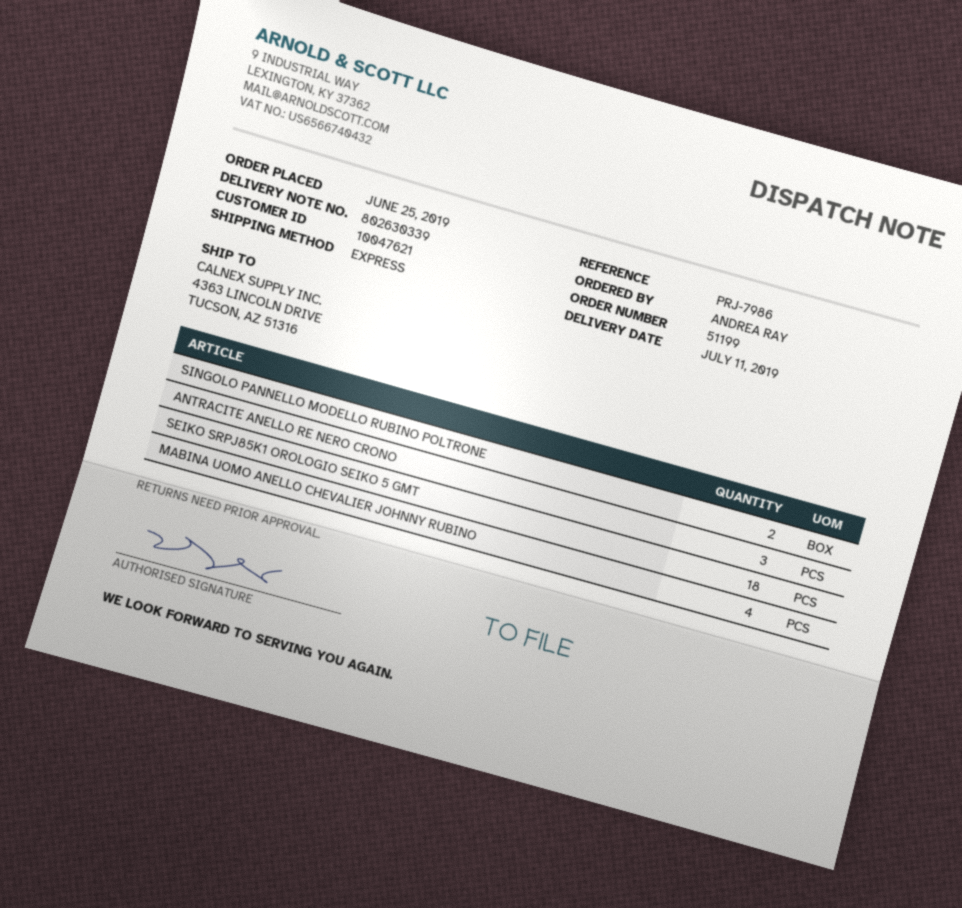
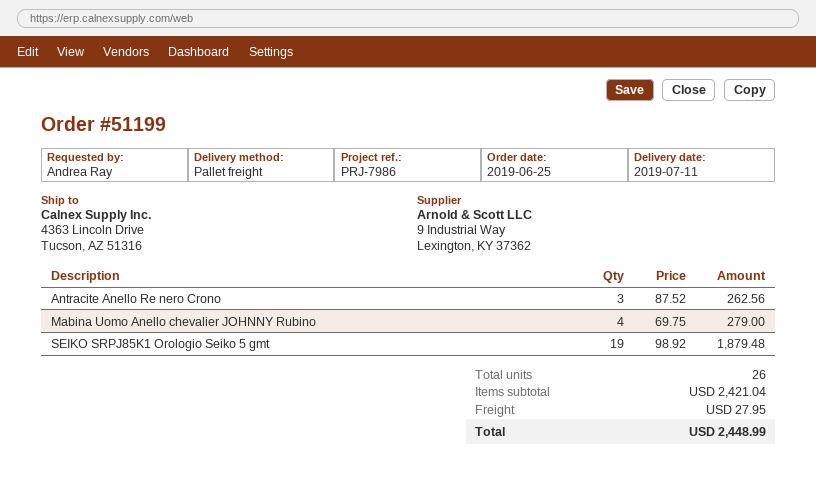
shipping method: express -> pallet freight
SINGOLO PANNELLO MODELLO RUBINO POLTRONE: 2 -> none
SEIKO SRPJ85K1 OROLOGIO SEIKO 5 GMT: 18 -> 19

